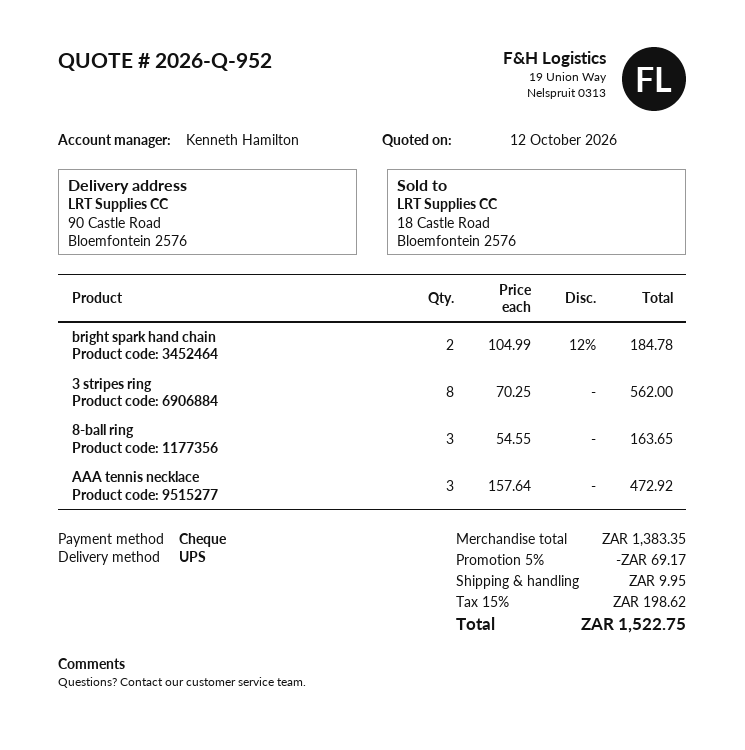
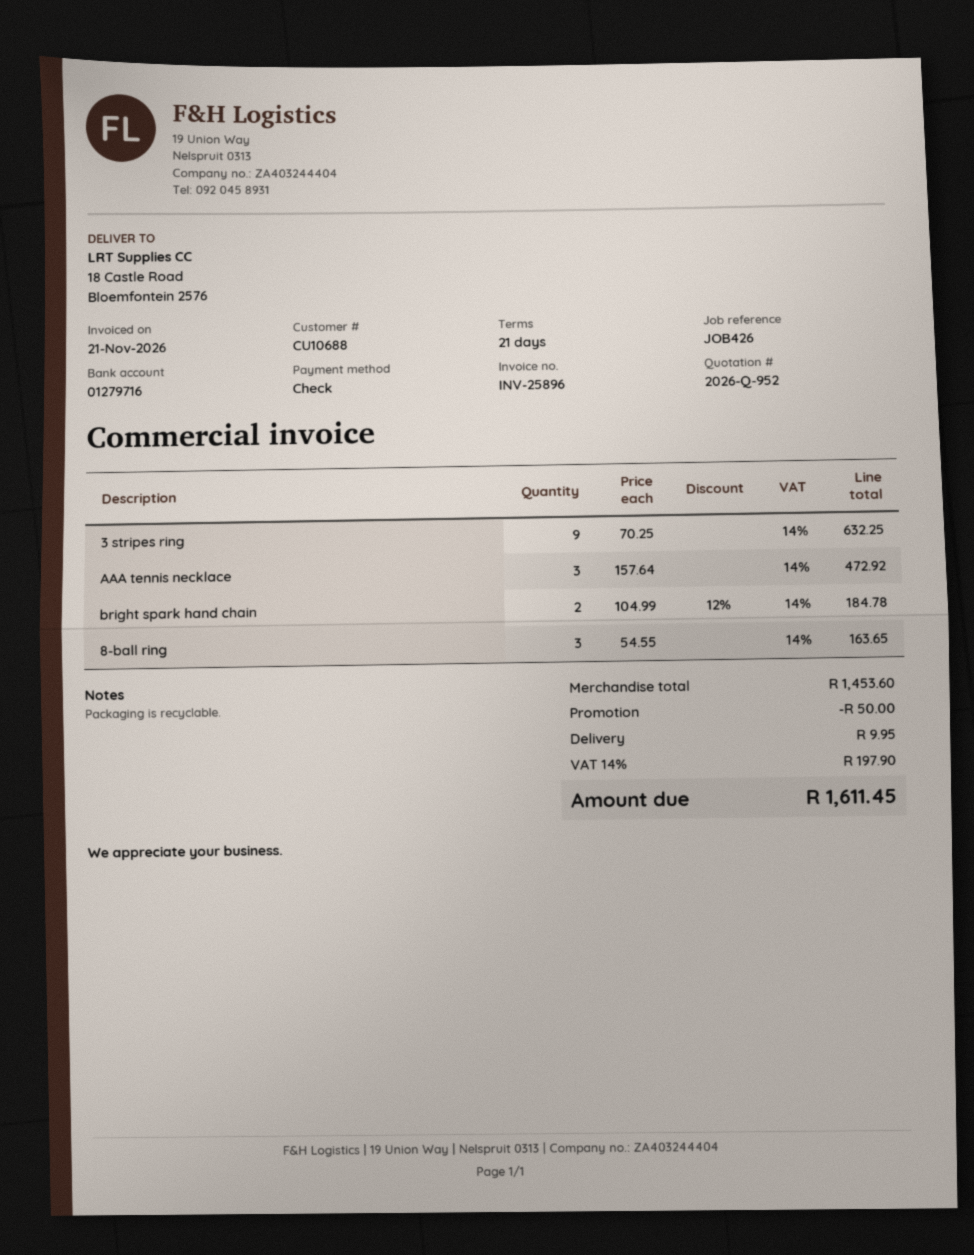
ship to: 90 Castle Road, Bloemfontein 2576 -> 18 Castle Road, Bloemfontein 2576
3 stripes ring: 8 x 70.25 = 562.00 -> 9 x 70.25 = 632.25
subtotal: 1383.35 -> 1453.60
discount: 69.17 -> 50.00
tax: 15% = 198.62 -> 14% = 197.90
total: 1522.75 -> 1611.45

